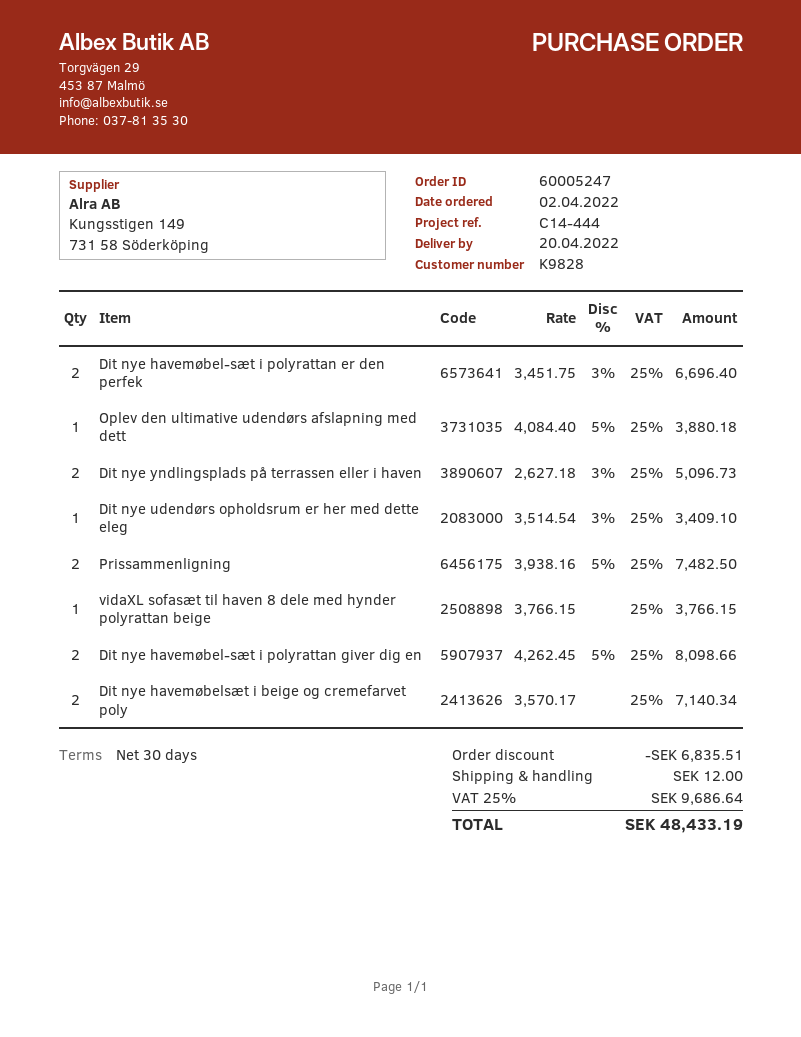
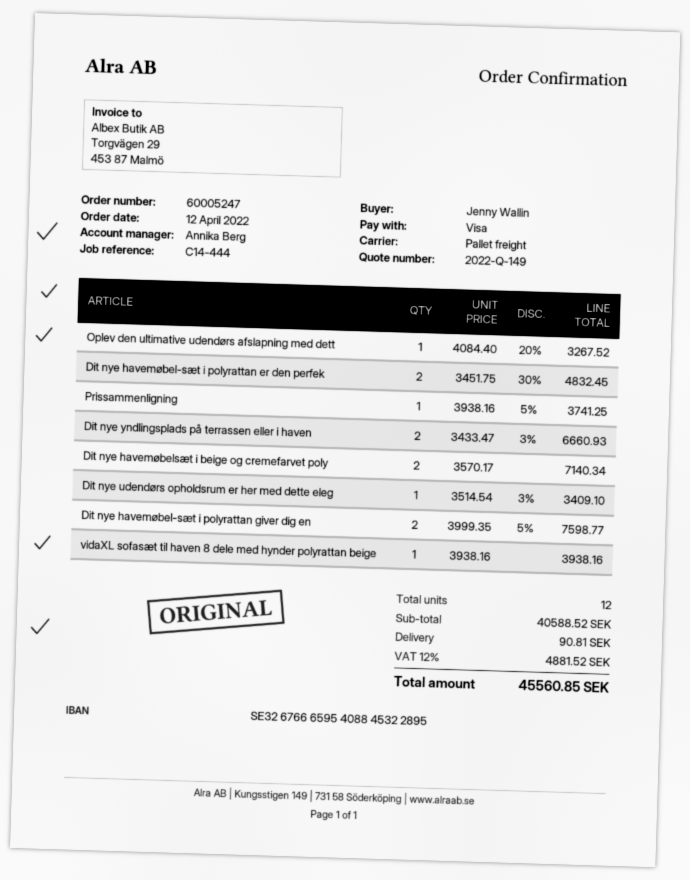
order date: 2022-04-02 -> 2022-04-12
Dit nye havemøbel-sæt i polyrattan er den perfek: 2 x 3451.75 - 3% = 6696.40 -> 2 x 3451.75 - 30% = 4832.45
Oplev den ultimative udendørs afslapning med dett: 1 x 4084.40 - 5% = 3880.18 -> 1 x 4084.40 - 20% = 3267.52
Dit nye yndlingsplads på terrassen eller i haven: 2 x 2627.18 - 3% = 5096.73 -> 2 x 3433.47 - 3% = 6660.93
Prissammenligning: 2 x 3938.16 - 5% = 7482.50 -> 1 x 3938.16 - 5% = 3741.25
vidaXL sofasæt til haven 8 dele med hynder polyrattan beige: 1 x 3766.15 = 3766.15 -> 1 x 3938.16 = 3938.16
Dit nye havemøbel-sæt i polyrattan giver dig en: 2 x 4262.45 - 5% = 8098.66 -> 2 x 3999.35 - 5% = 7598.77
discount: 6835.51 -> none
shipping: 12.00 -> 90.81
tax: 25% = 9686.64 -> 12% = 4881.52
total: 48433.19 -> 45560.85

